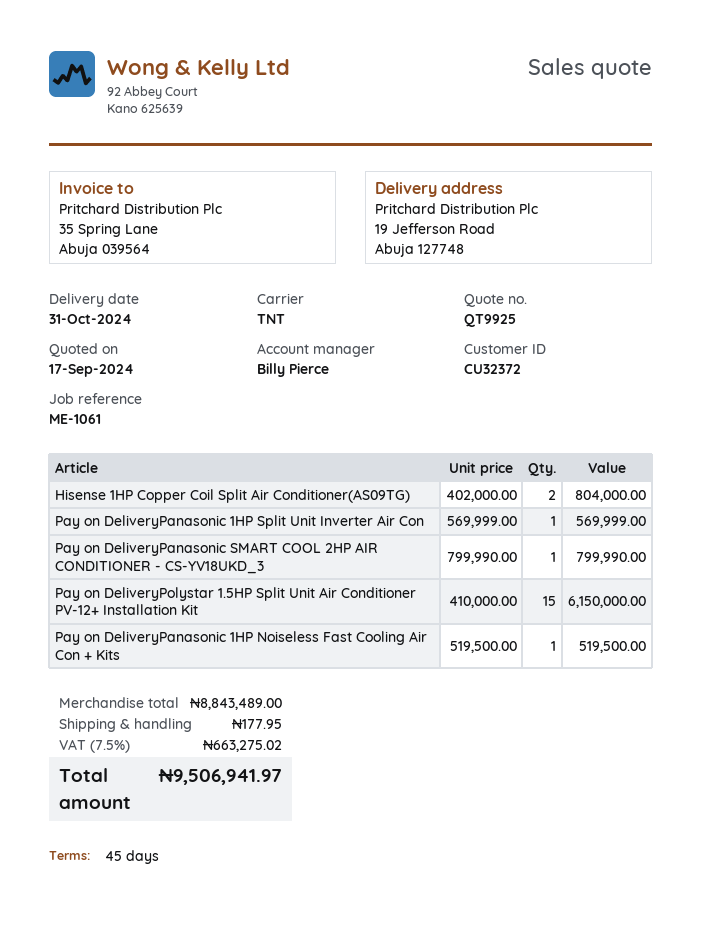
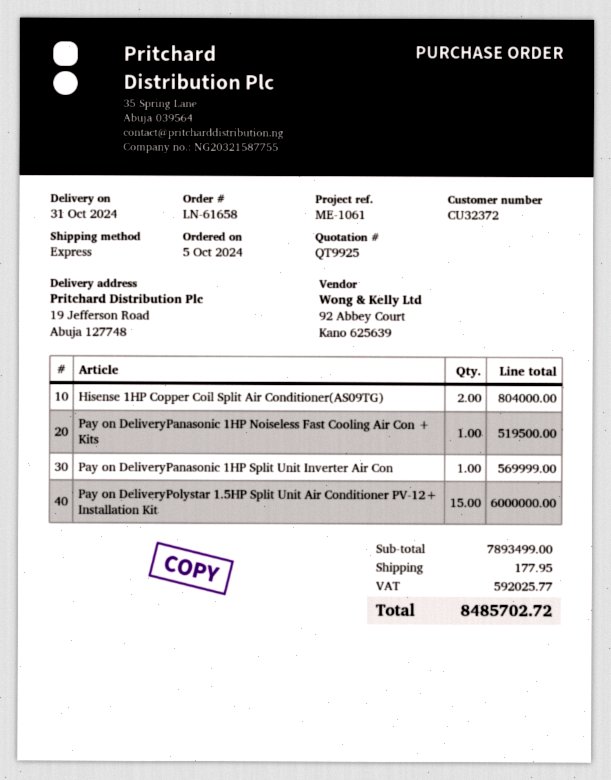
shipping method: TNT -> express
Pay on DeliveryPanasonic SMART COOL 2HP AIR CONDITIONER - CS-YV18UKD_3: 1 for 799990.00 -> none
Pay on DeliveryPolystar 1.5HP Split Unit Air Conditioner PV-12+ Installation Kit: 15 for 6150000.00 -> 15 for 6000000.00
subtotal: 8843489.00 -> 7893499.00
tax: 663275.02 -> 592025.77
total: 9506941.97 -> 8485702.72

